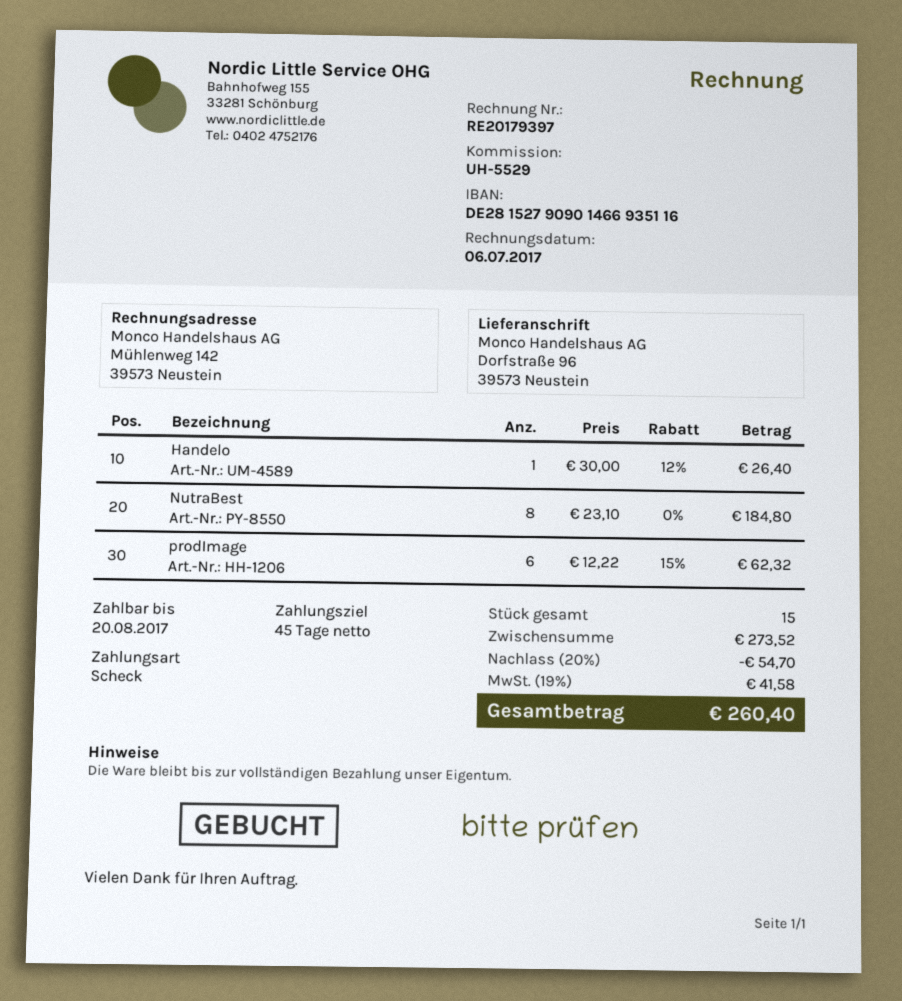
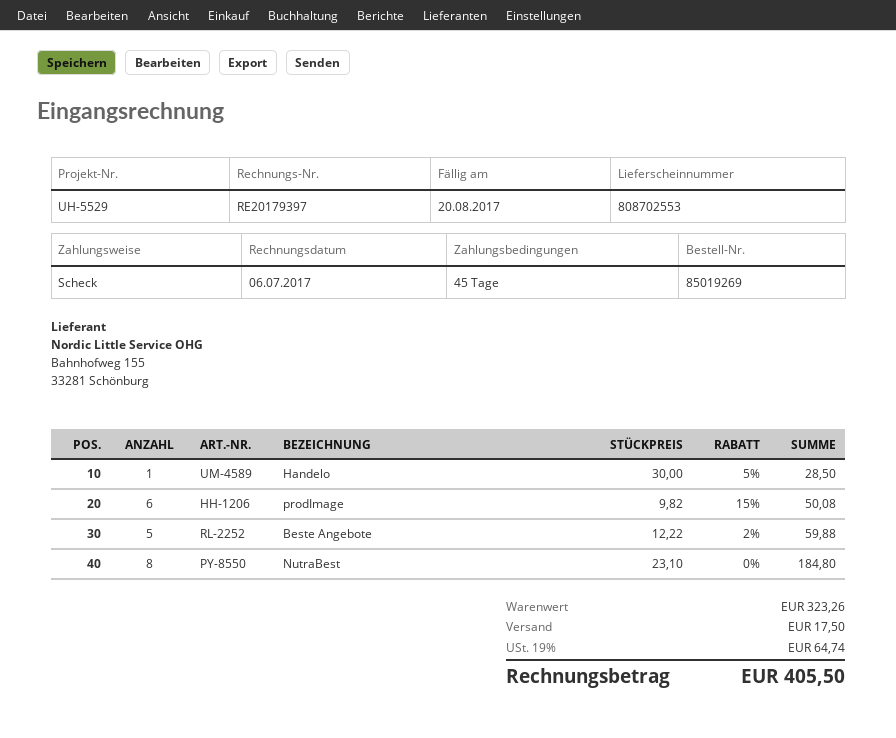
Handelo: 1 x 30.00 - 12% = 26.40 -> 1 x 30.00 - 5% = 28.50
prodImage: 6 x 12.22 - 15% = 62.32 -> 6 x 9.82 - 15% = 50.08
Beste Angebote: none -> 5 x 12.22 - 2% = 59.88
subtotal: 273.52 -> 323.26
discount: 20% = 54.70 -> none
shipping: none -> 17.50
tax: 19% = 41.58 -> 19% = 64.74
total: 260.40 -> 405.50

